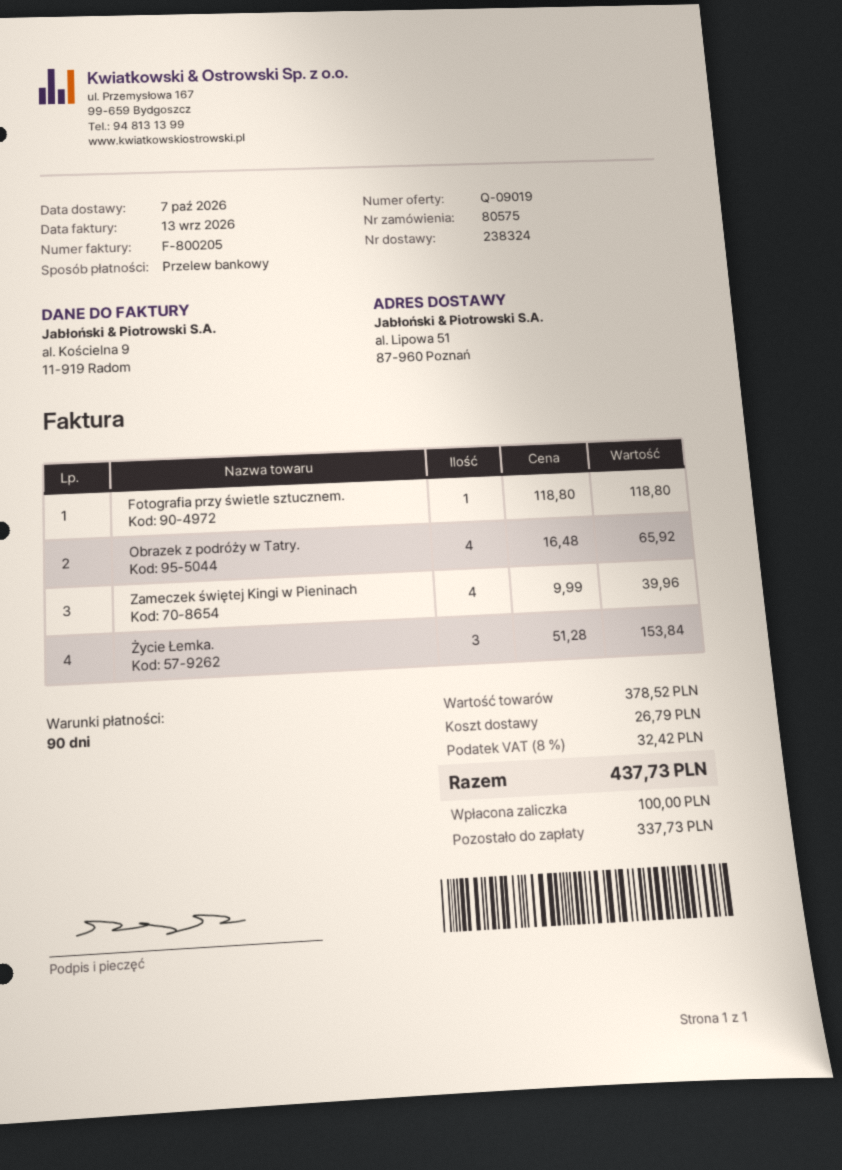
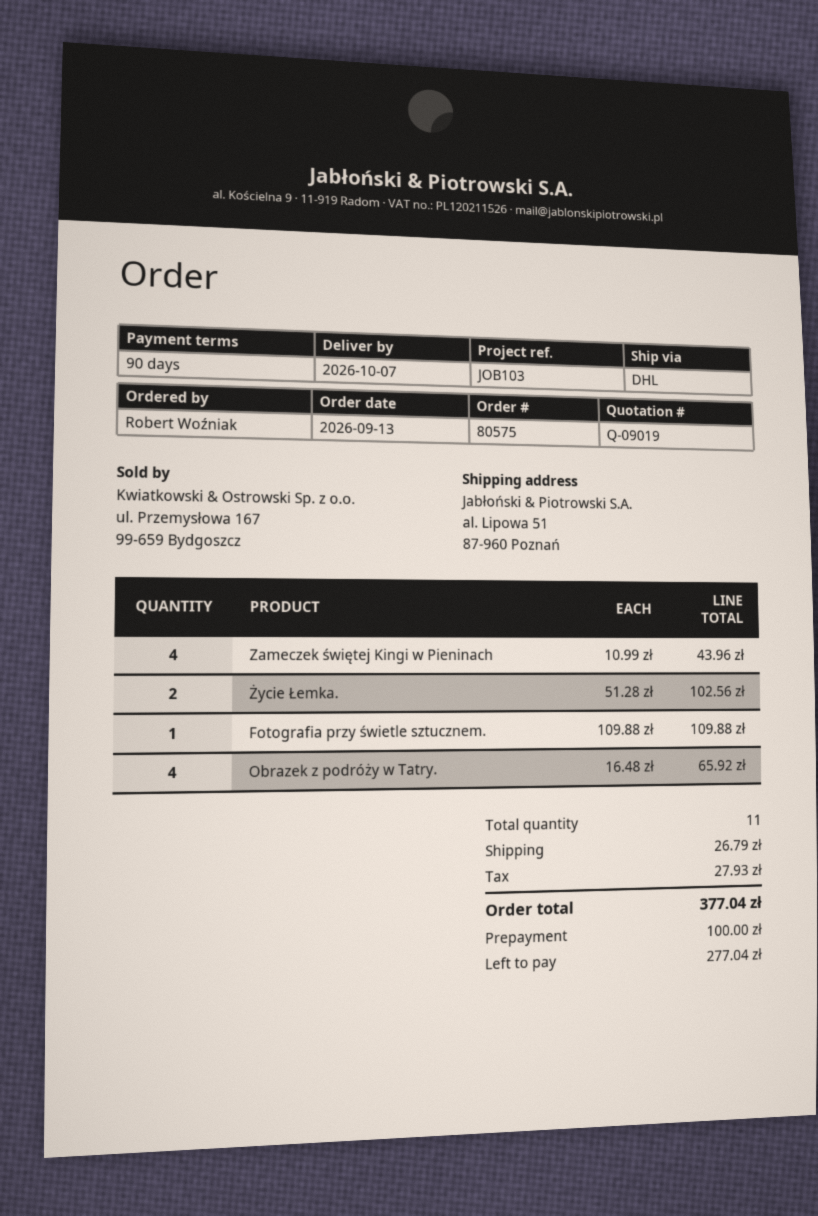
Fotografia przy świetle sztucznem.: 1 x 118.80 = 118.80 -> 1 x 109.88 = 109.88
Zameczek świętej Kingi w Pieninach: 4 x 9.99 = 39.96 -> 4 x 10.99 = 43.96
Życie Łemka.: 3 x 51.28 = 153.84 -> 2 x 51.28 = 102.56
tax: 32.42 -> 27.93
total: 437.73 -> 377.04
balance: 337.73 -> 277.04

